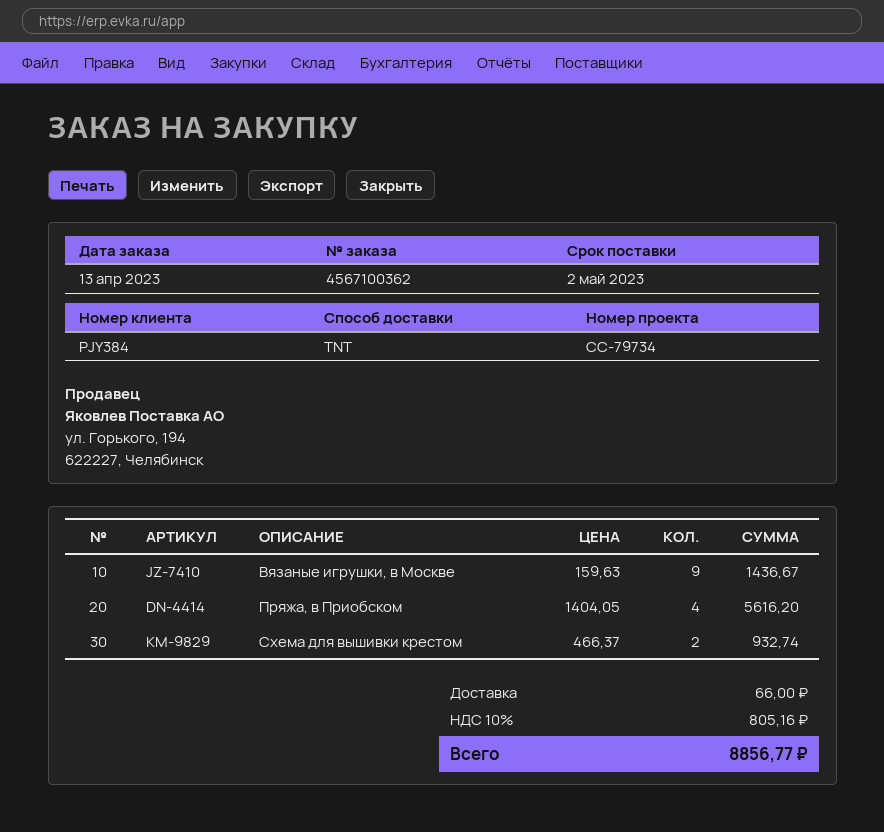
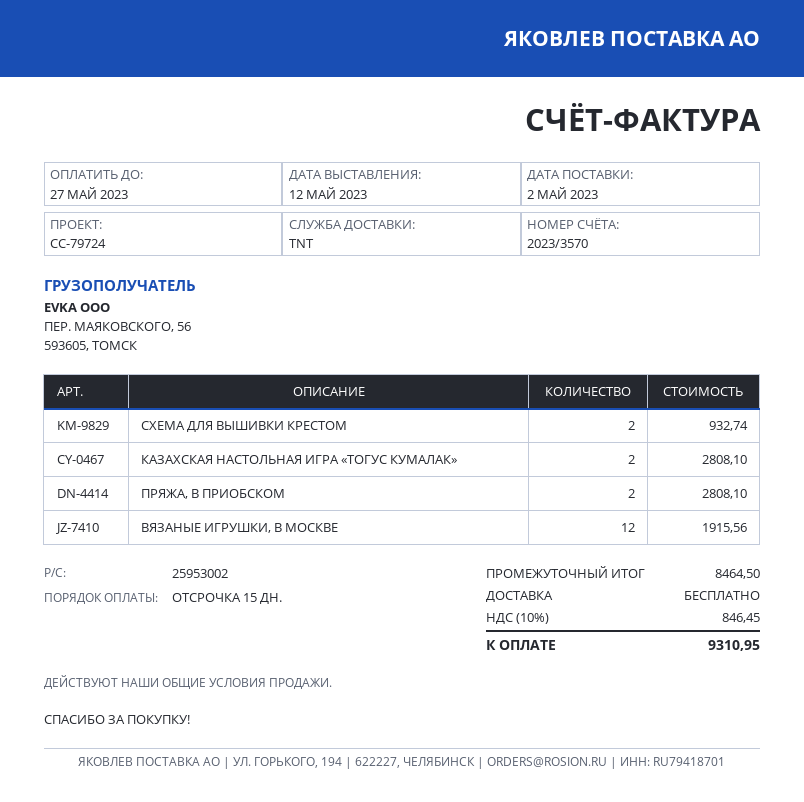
reference: CC-79734 -> CC-79724
Вязаные игрушки, в Москве: 9 for 1436.67 -> 12 for 1915.56
Пряжа, в Приобском: 4 for 5616.20 -> 2 for 2808.10
КАЗАХСКАЯ НАСТОЛЬНАЯ ИГРА «ТОГУС КУМАЛАК»: none -> 2 for 2808.10
shipping: 66.00 -> 0.00
tax: 10% = 805.16 -> 10% = 846.45
total: 8856.77 -> 9310.95

